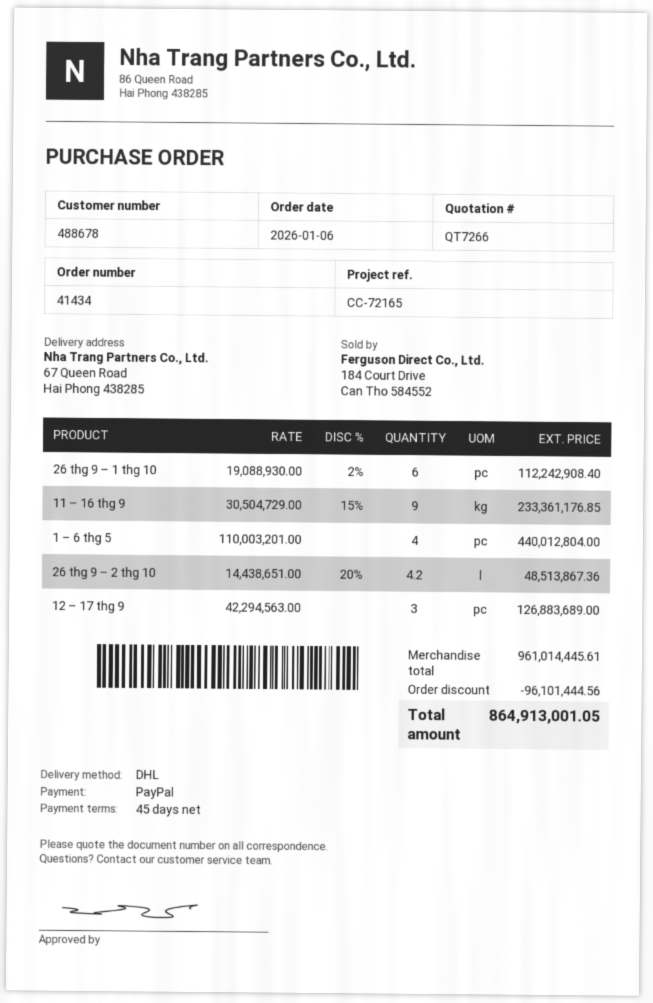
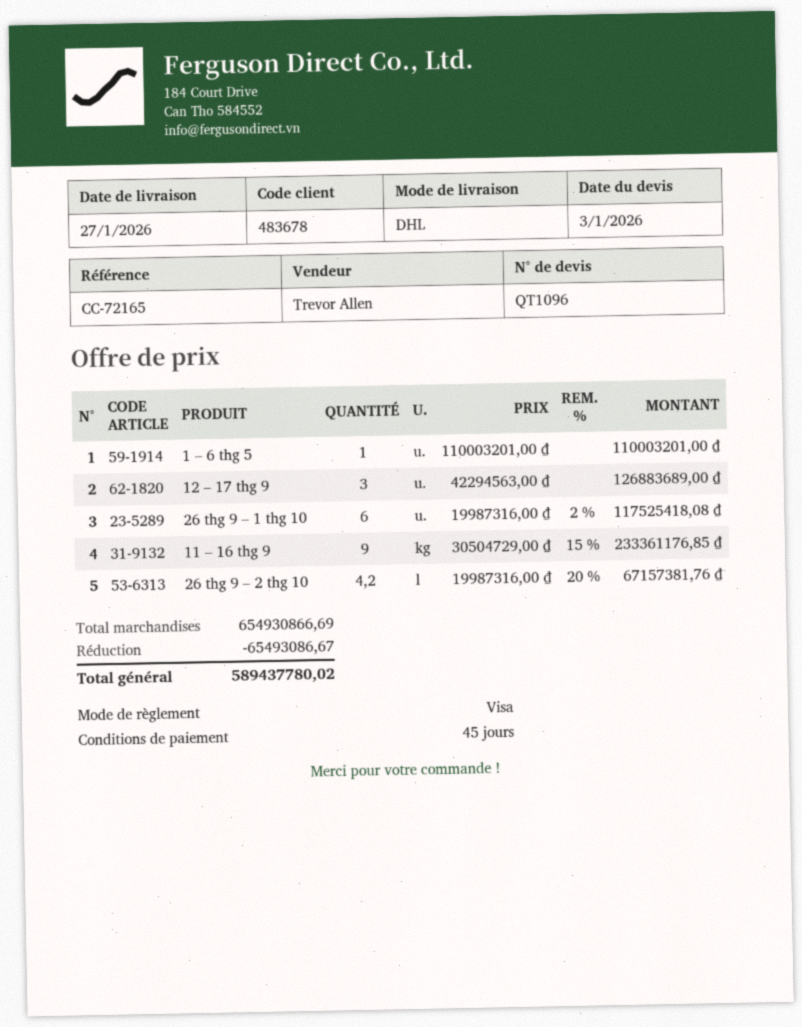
quote number: QT7266 -> QT1096
customer number: 488678 -> 483678
payment method: PayPal -> Visa
26 thg 9 – 1 thg 10: 6 x 19088930.00 - 2% = 112242908.40 -> 6 x 19987316.00 - 2% = 117525418.08
1 – 6 thg 5: 4 x 110003201.00 = 440012804.00 -> 1 x 110003201.00 = 110003201.00
26 thg 9 – 2 thg 10: 4.2 x 14438651.00 - 20% = 48513867.36 -> 4.2 x 19987316.00 - 20% = 67157381.76
subtotal: 961014445.61 -> 654930866.69
discount: 96101444.56 -> 65493086.67
total: 864913001.05 -> 589437780.02

